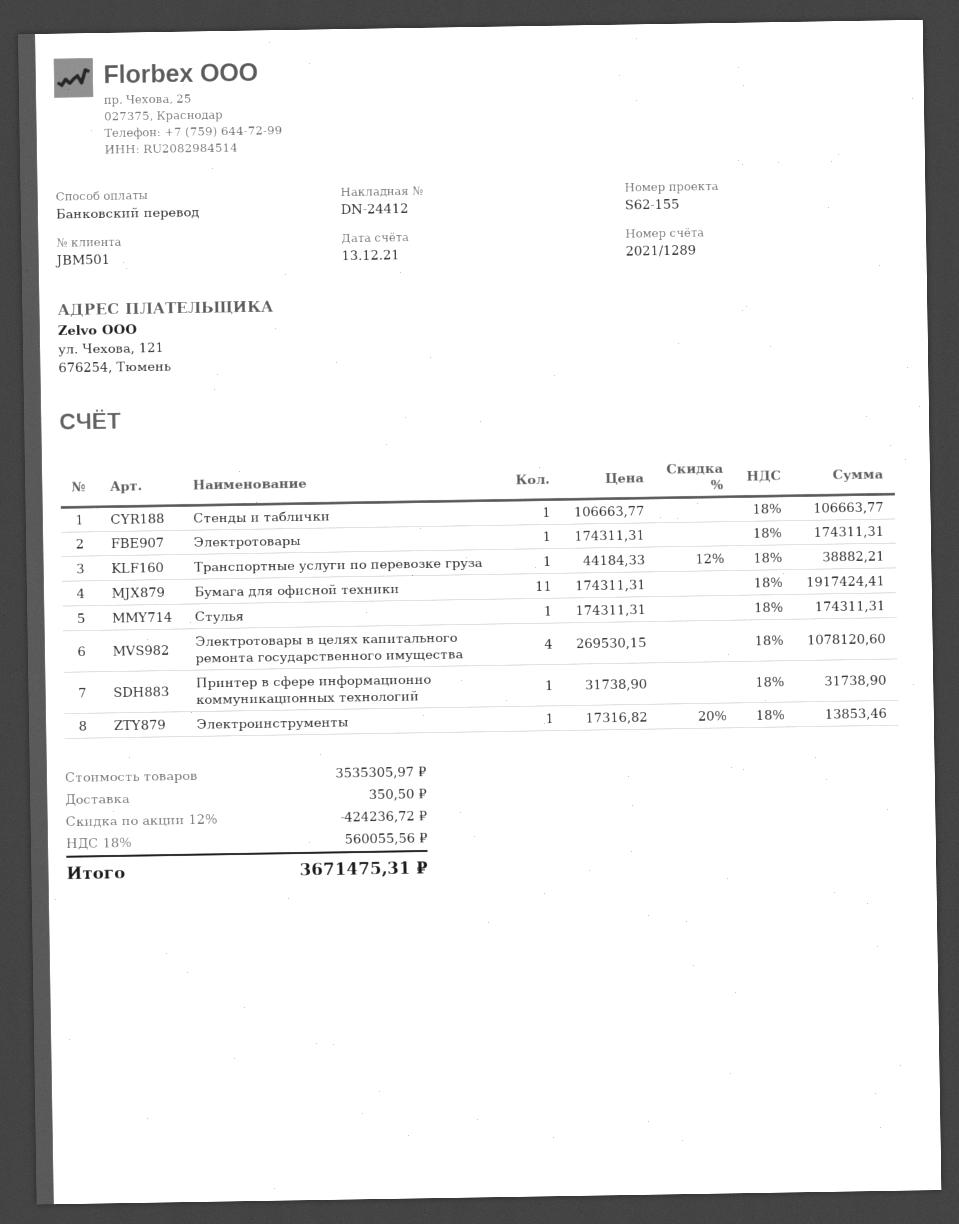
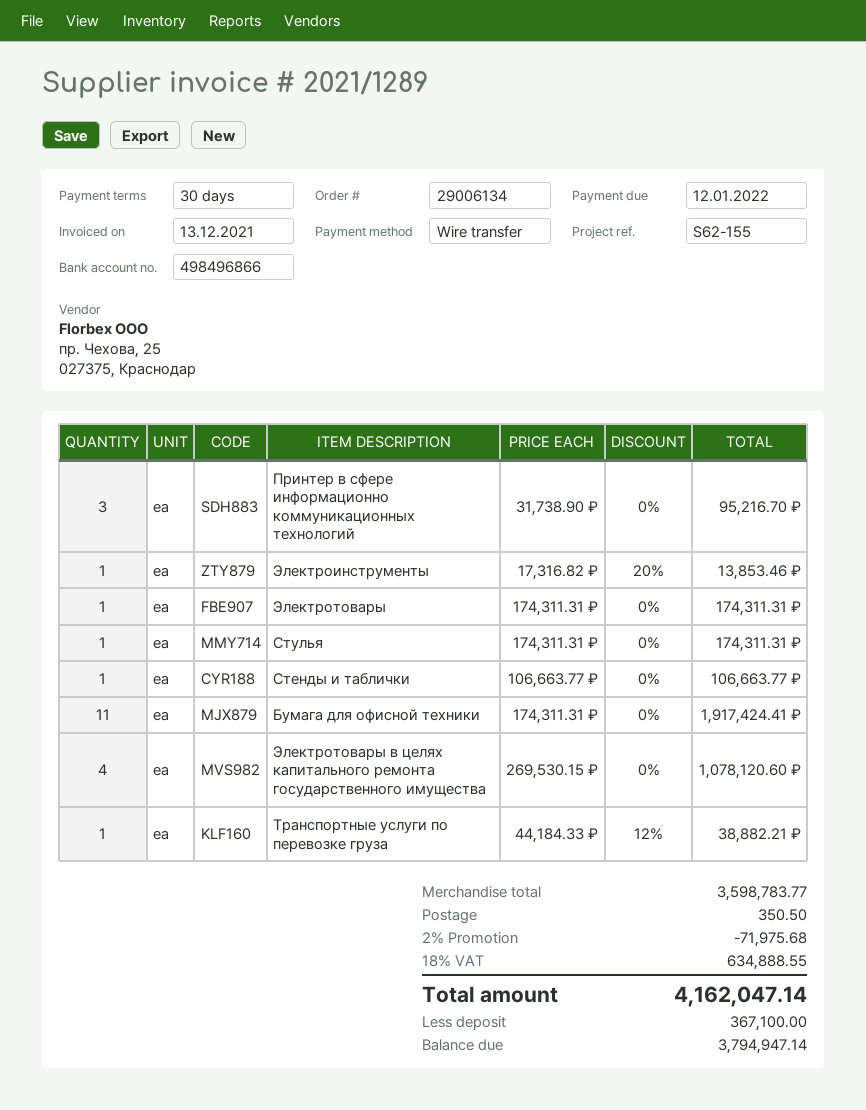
Принтер в сфере информационно коммуникационных технологий: 1 x 31738.90 = 31738.90 -> 3 x 31738.90 = 95216.70
subtotal: 3535305.97 -> 3598783.77
discount: 12% = 424236.72 -> 2% = 71975.68
tax: 18% = 560055.56 -> 18% = 634888.55
total: 3671475.31 -> 4162047.14

